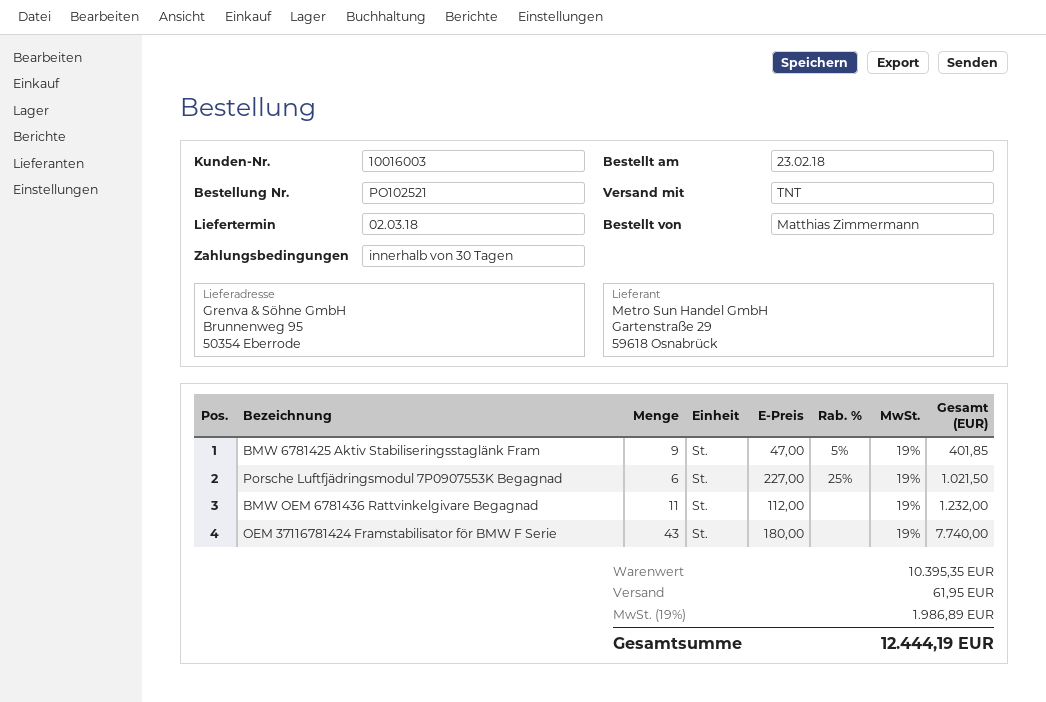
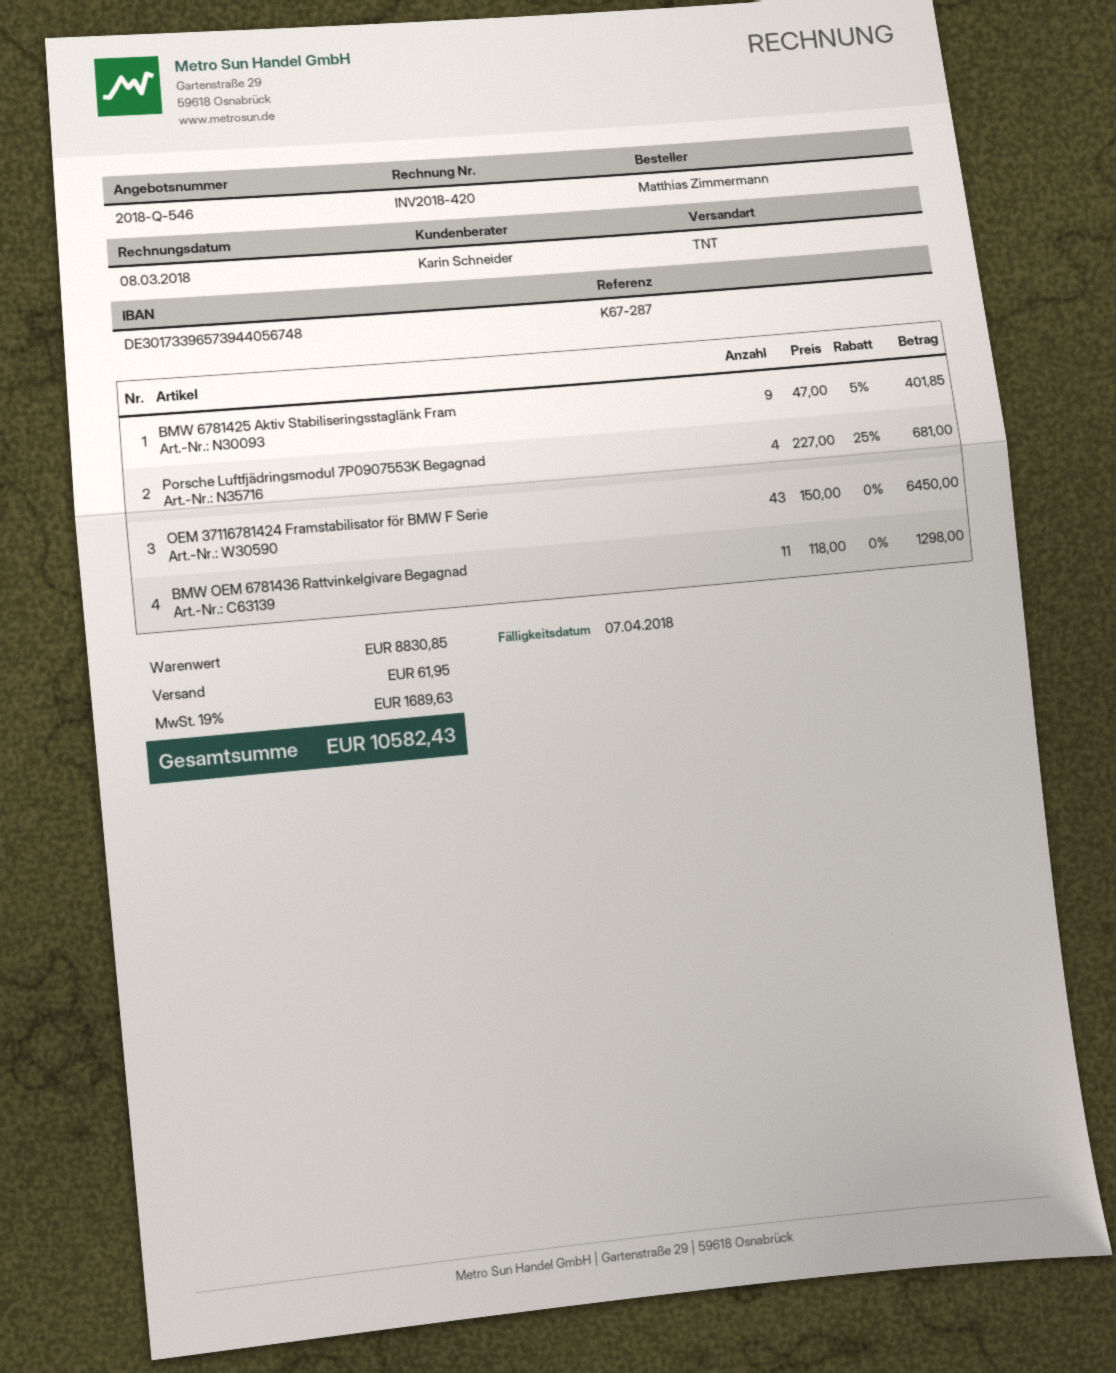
Porsche Luftfjädringsmodul 7P0907553K Begagnad: 6 x 227.00 - 25% = 1021.50 -> 4 x 227.00 - 25% = 681.00
BMW OEM 6781436 Rattvinkelgivare Begagnad: 11 x 112.00 = 1232.00 -> 11 x 118.00 = 1298.00
OEM 37116781424 Framstabilisator för BMW F Serie: 43 x 180.00 = 7740.00 -> 43 x 150.00 = 6450.00
subtotal: 10395.35 -> 8830.85
tax: 19% = 1986.89 -> 19% = 1689.63
total: 12444.19 -> 10582.43

